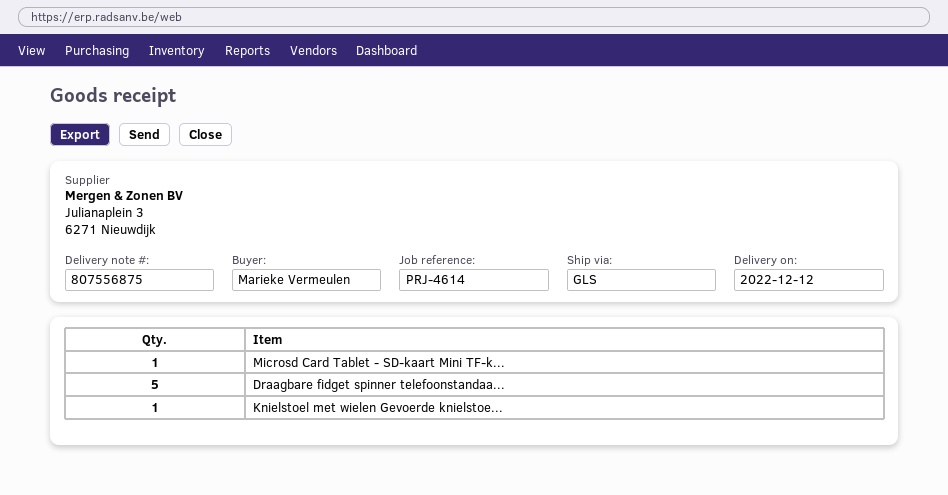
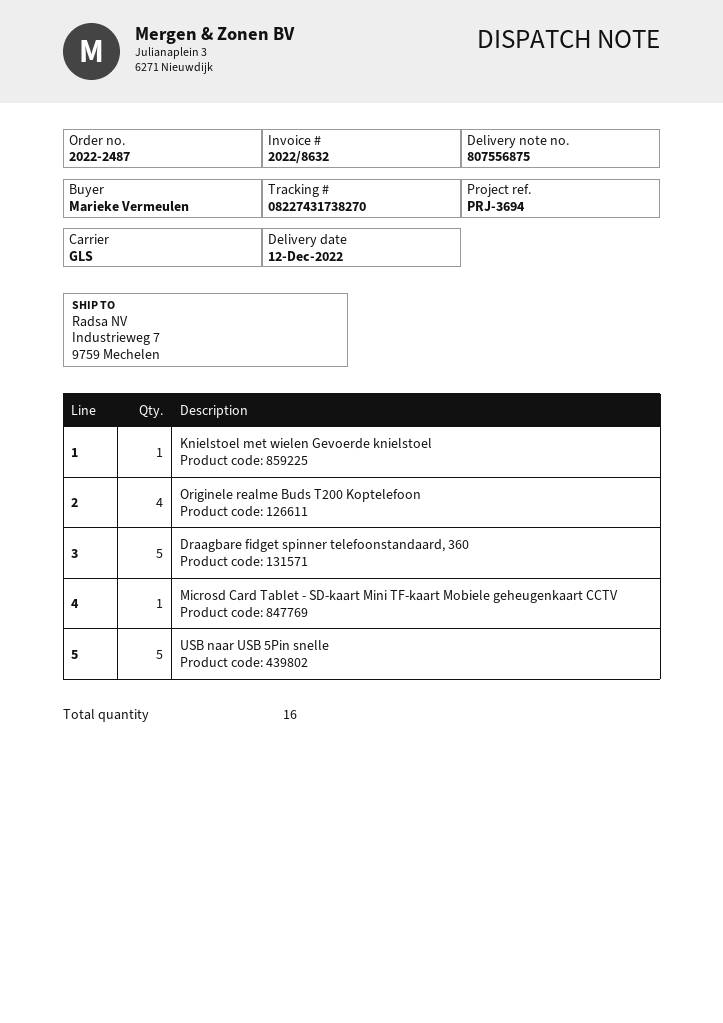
reference: PRJ-4614 -> PRJ-3694
Originele realme Buds T200 Koptelefoon: none -> 4
USB naar USB 5Pin snelle: none -> 5

